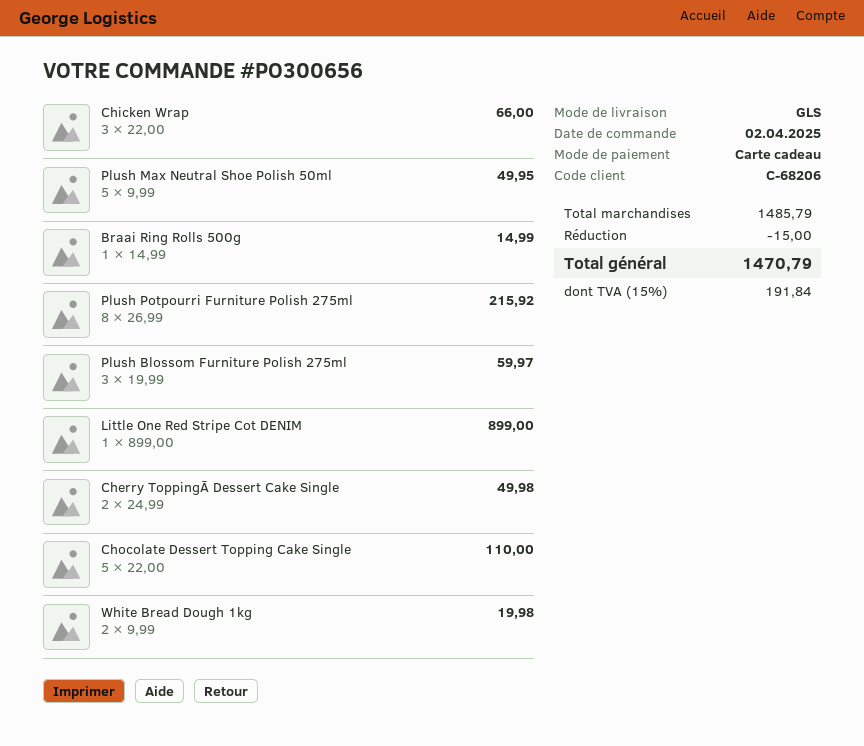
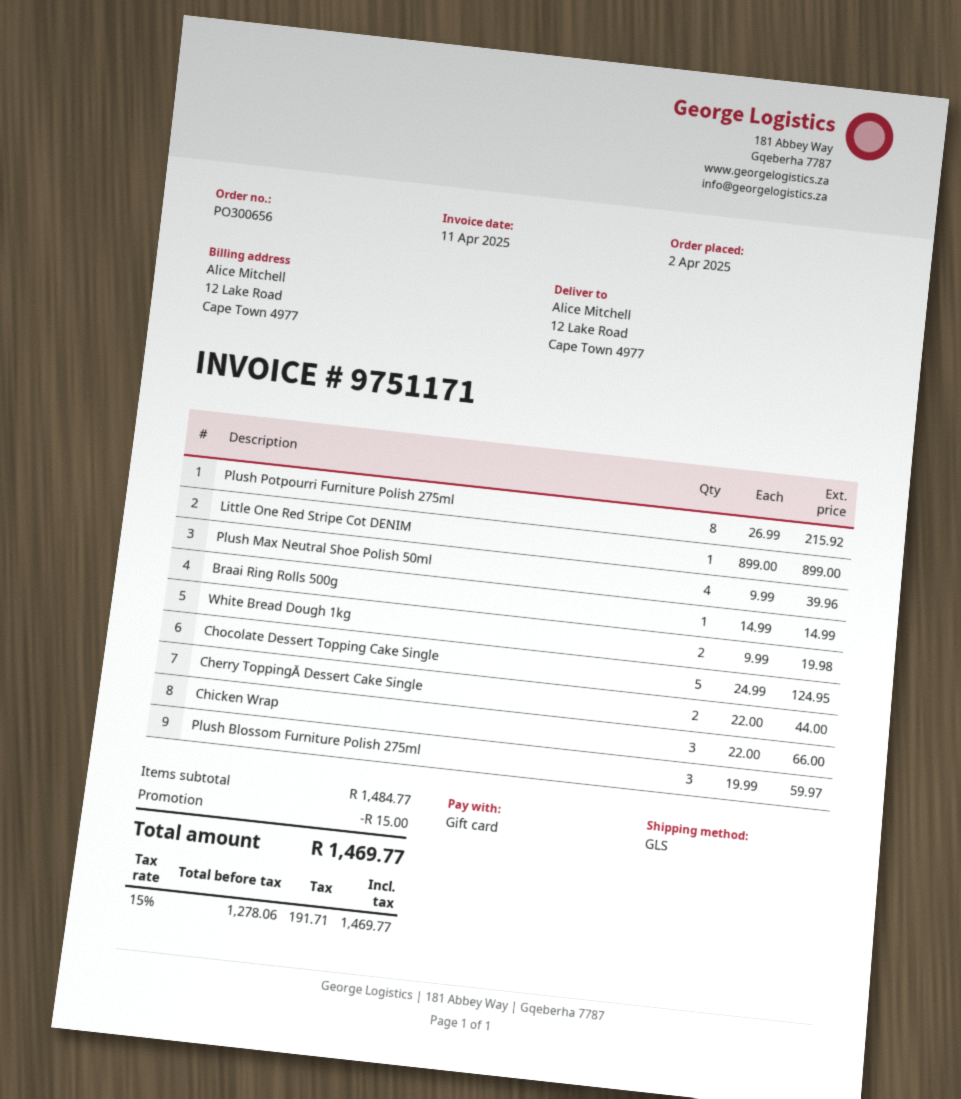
Plush Max Neutral Shoe Polish 50ml: 5 x 9.99 = 49.95 -> 4 x 9.99 = 39.96
Cherry ToppingĀ Dessert Cake Single: 2 x 24.99 = 49.98 -> 2 x 22.00 = 44.00
Chocolate Dessert Topping Cake Single: 5 x 22.00 = 110.00 -> 5 x 24.99 = 124.95
subtotal: 1485.79 -> 1484.77
tax: 15% = 191.84 -> 15% = 191.71
total: 1470.79 -> 1469.77

